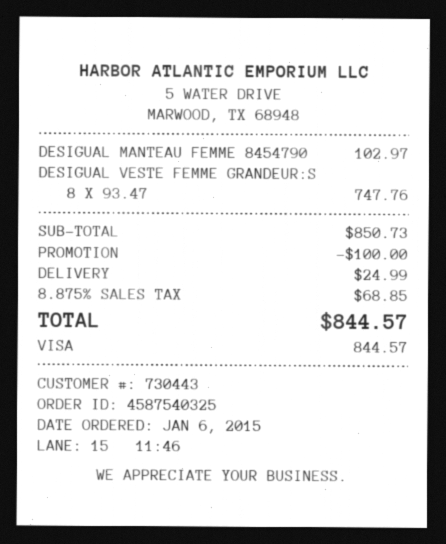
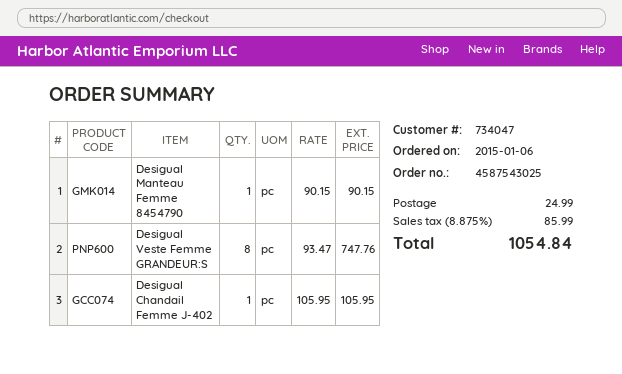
order number: 4587540325 -> 4587543025
customer number: 730443 -> 734047
DESIGUAL MANTEAU FEMME 8454790: 1 x 102.97 = 102.97 -> 1 x 90.15 = 90.15
Desigual Chandail Femme J-402: none -> 1 x 105.95 = 105.95
discount: 100.00 -> none
tax: 8.875% = 68.85 -> 8.875% = 85.99
total: 844.57 -> 1054.84

